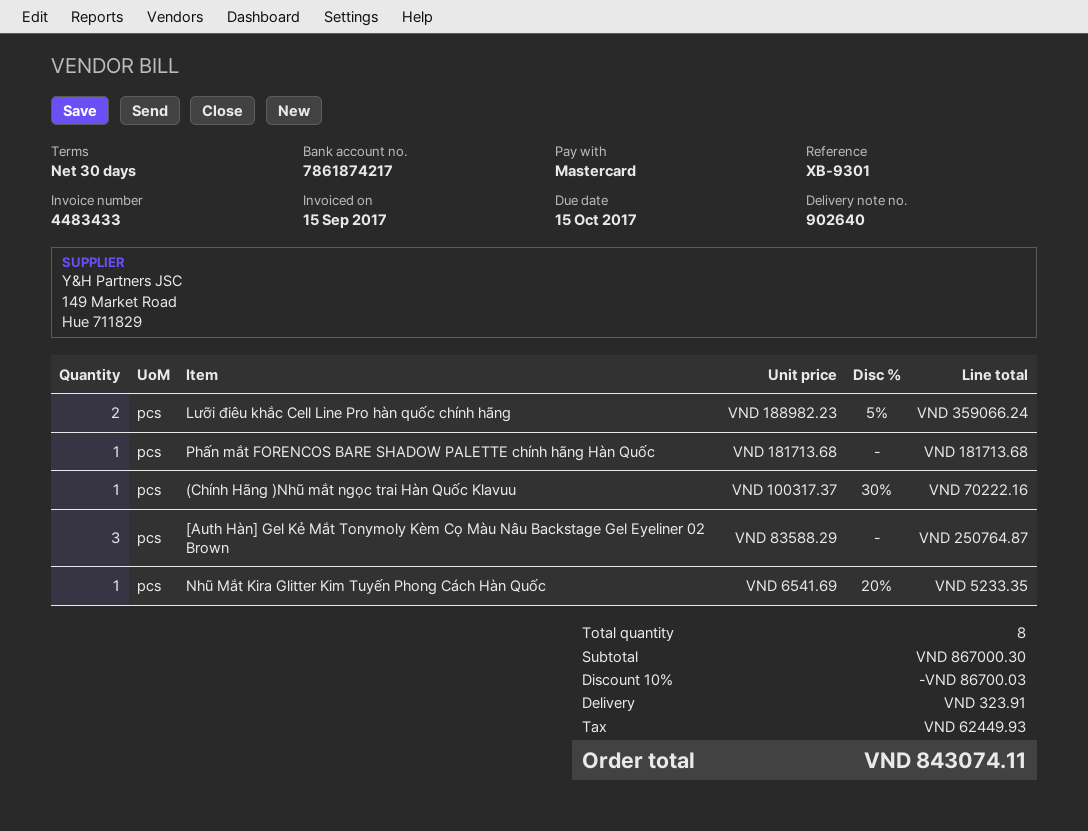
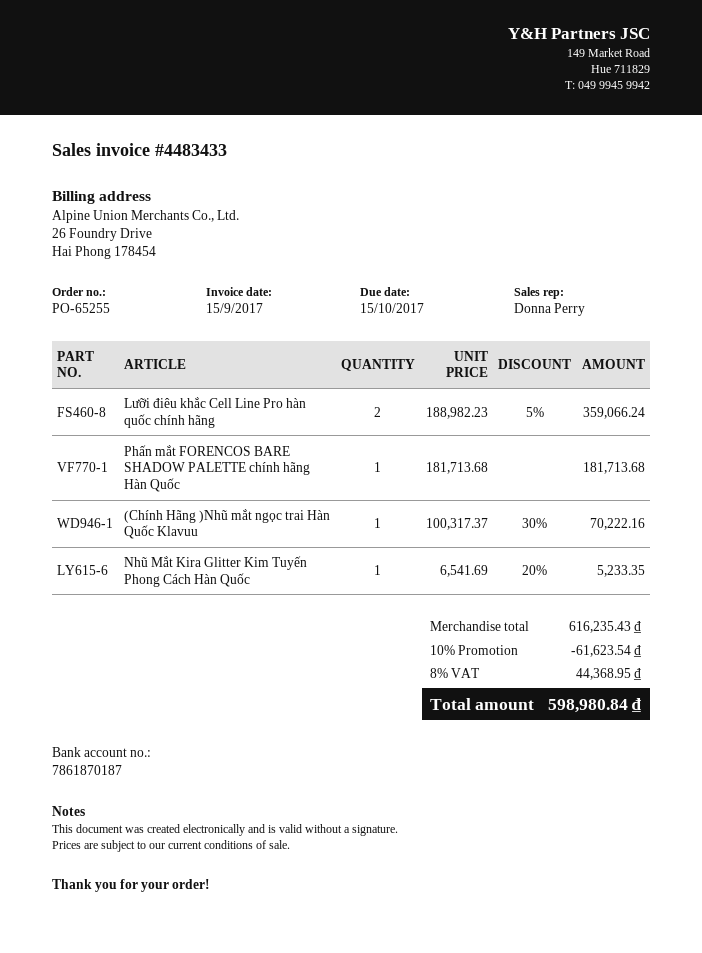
bank account: 7861874217 -> 7861870187
[Auth Hàn] Gel Kẻ Mắt Tonymoly Kèm Cọ Màu Nâu Backstage Gel Eyeliner 02 Brown: 3 x 83588.29 = 250764.87 -> none
subtotal: 867000.30 -> 616235.43
discount: 10% = 86700.03 -> 10% = 61623.54
shipping: 323.91 -> none
tax: 62449.93 -> 44368.95
total: 843074.11 -> 598980.84

